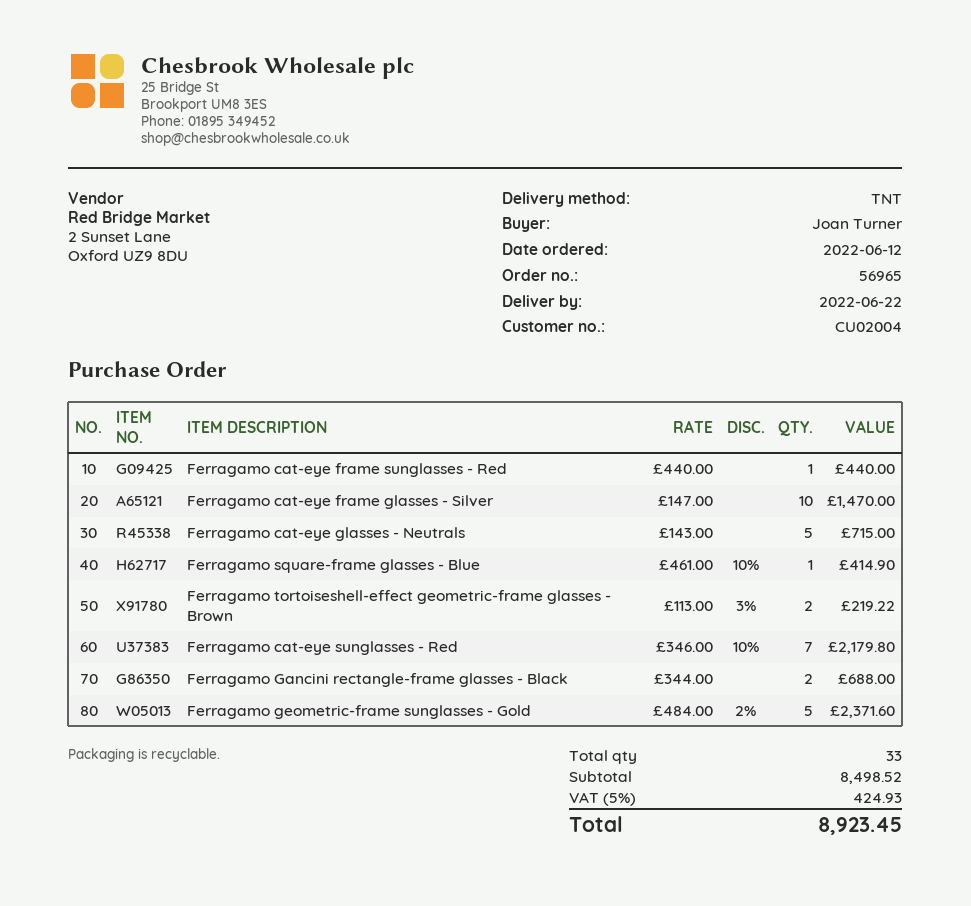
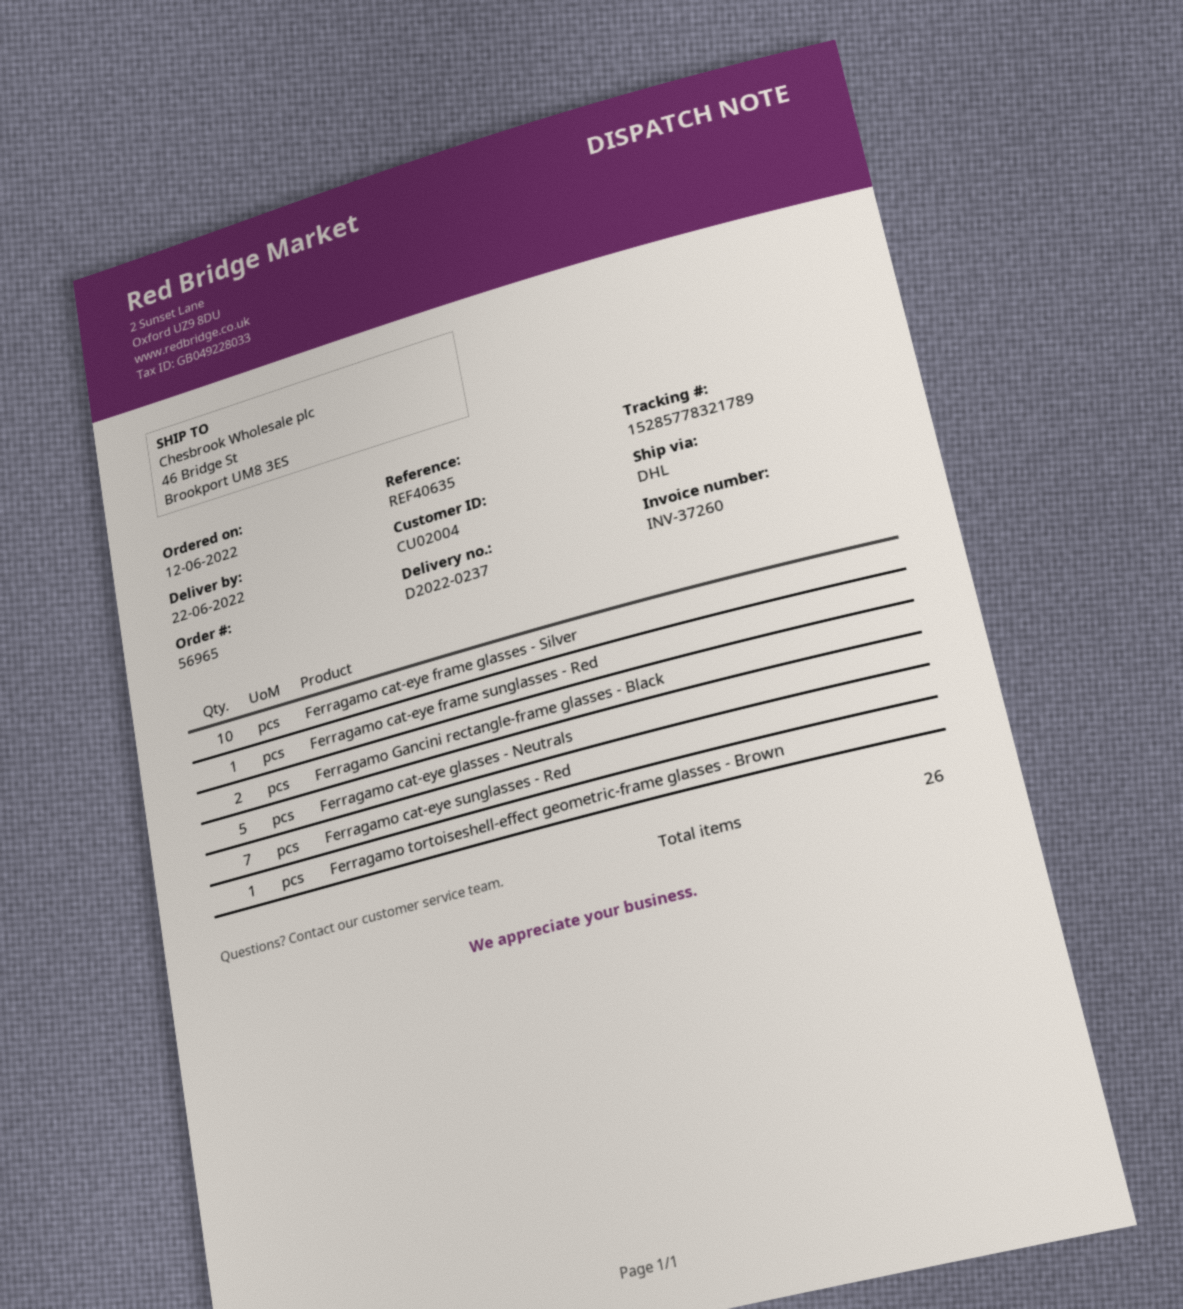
shipping method: TNT -> DHL
Ferragamo square-frame glasses - Blue: 1 -> none
Ferragamo tortoiseshell-effect geometric-frame glasses - Brown: 2 -> 1
Ferragamo geometric-frame sunglasses - Gold: 5 -> none
total quantity: 33 -> 26

